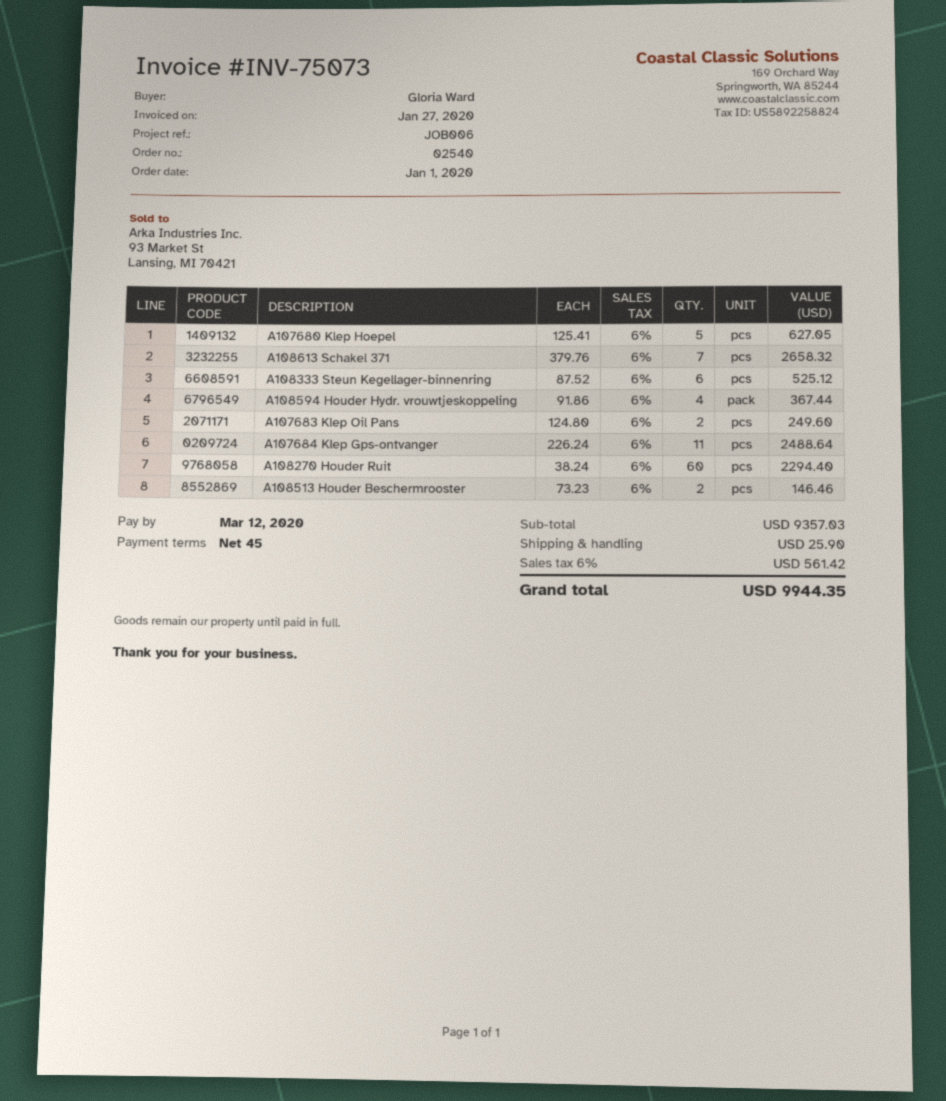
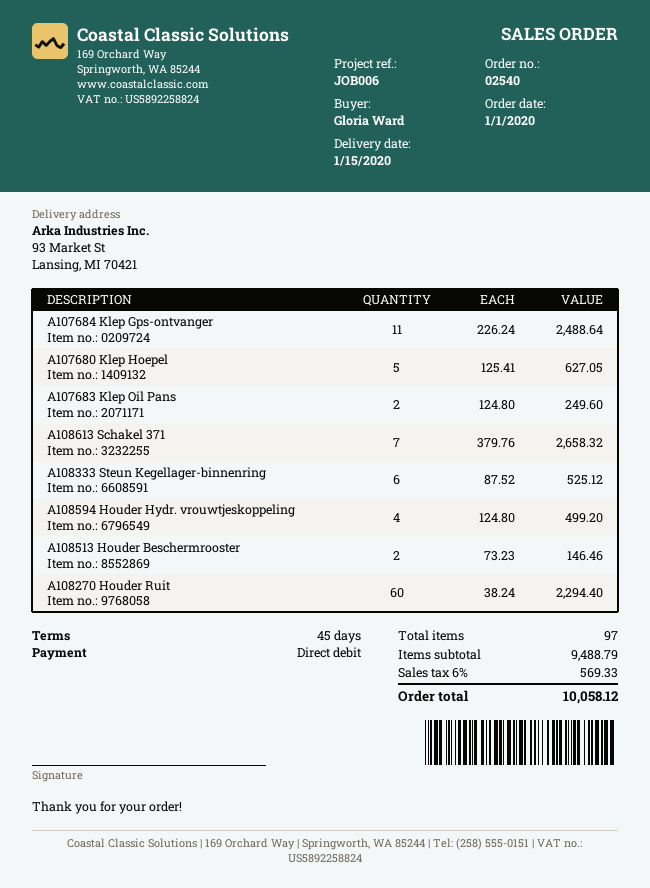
A108594 Houder Hydr. vrouwtjeskoppeling: 4 x 91.86 = 367.44 -> 4 x 124.80 = 499.20
subtotal: 9357.03 -> 9488.79
shipping: 25.90 -> none
tax: 6% = 561.42 -> 6% = 569.33
total: 9944.35 -> 10058.12

